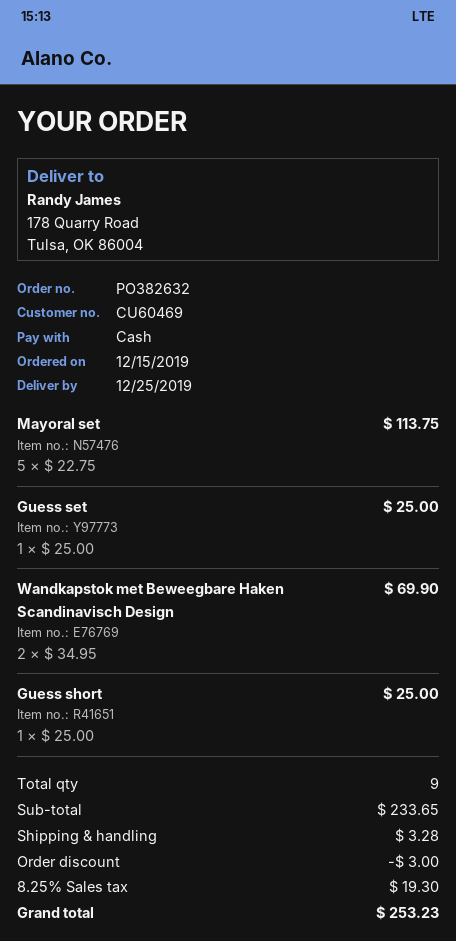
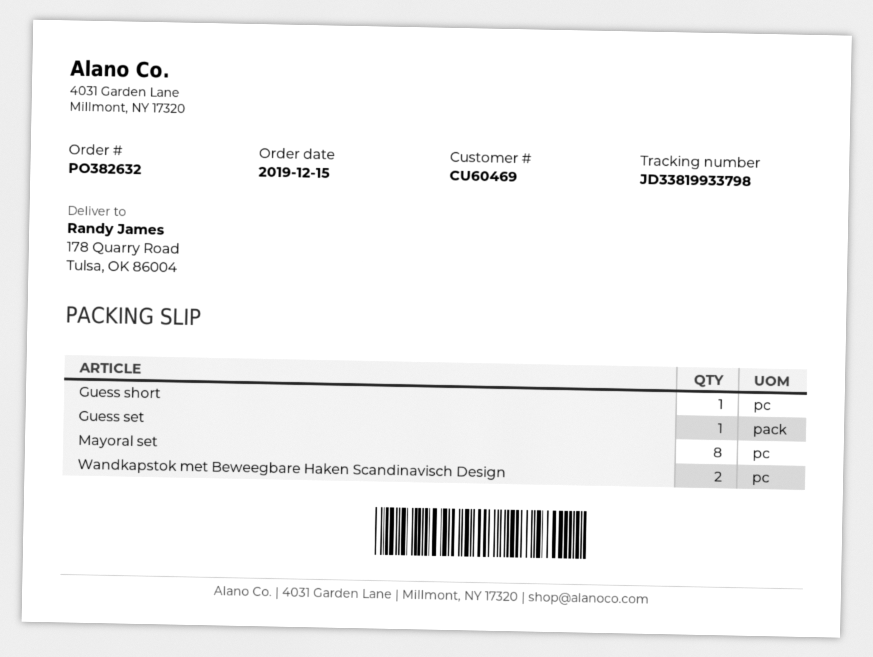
Mayoral set: 5 -> 8

